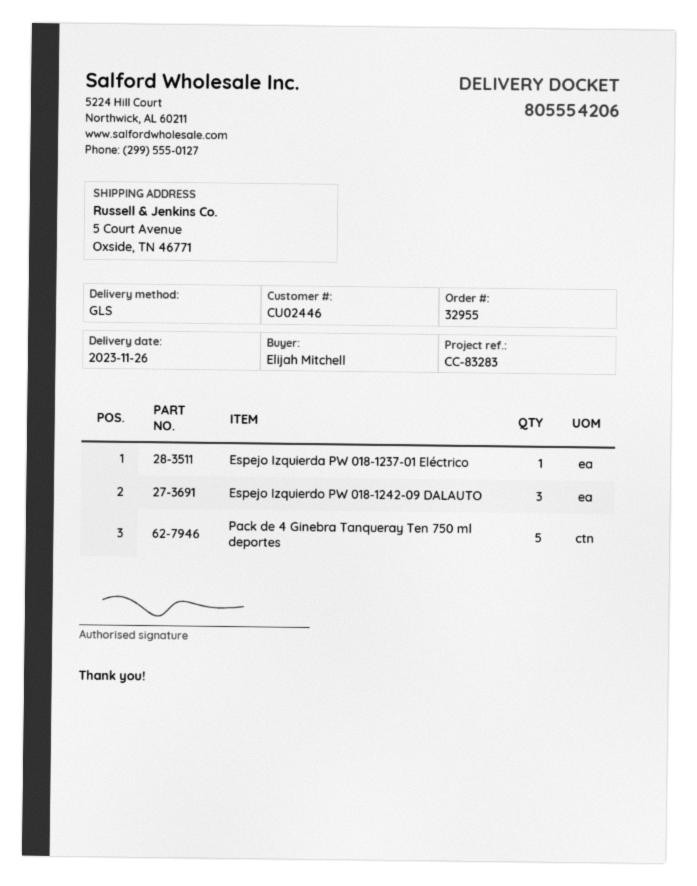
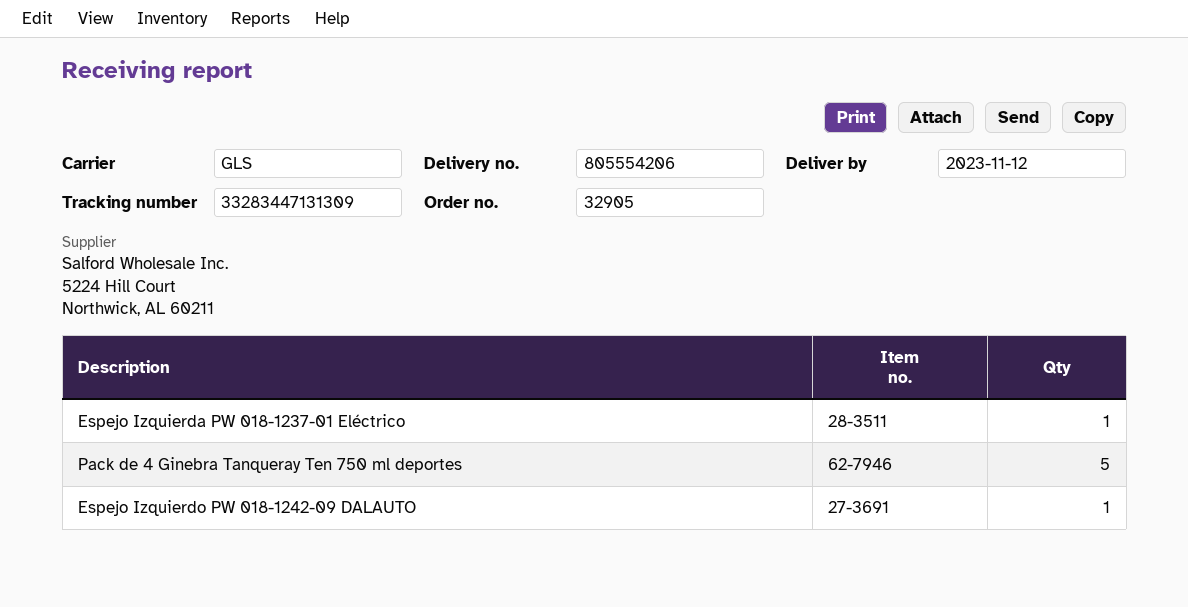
order number: 32955 -> 32905
delivery date: 2023-11-26 -> 2023-11-12
Espejo Izquierdo PW 018-1242-09 DALAUTO: 3 -> 1

